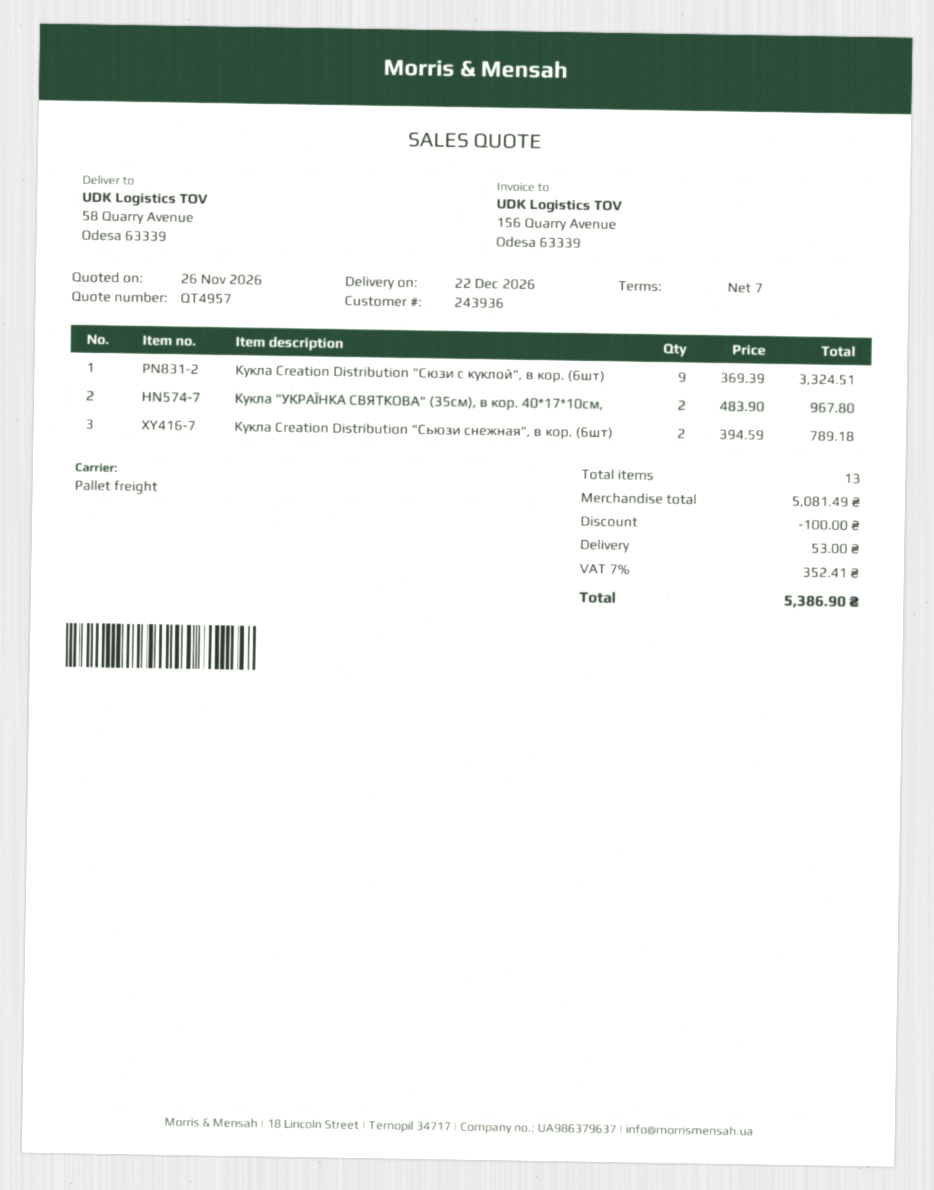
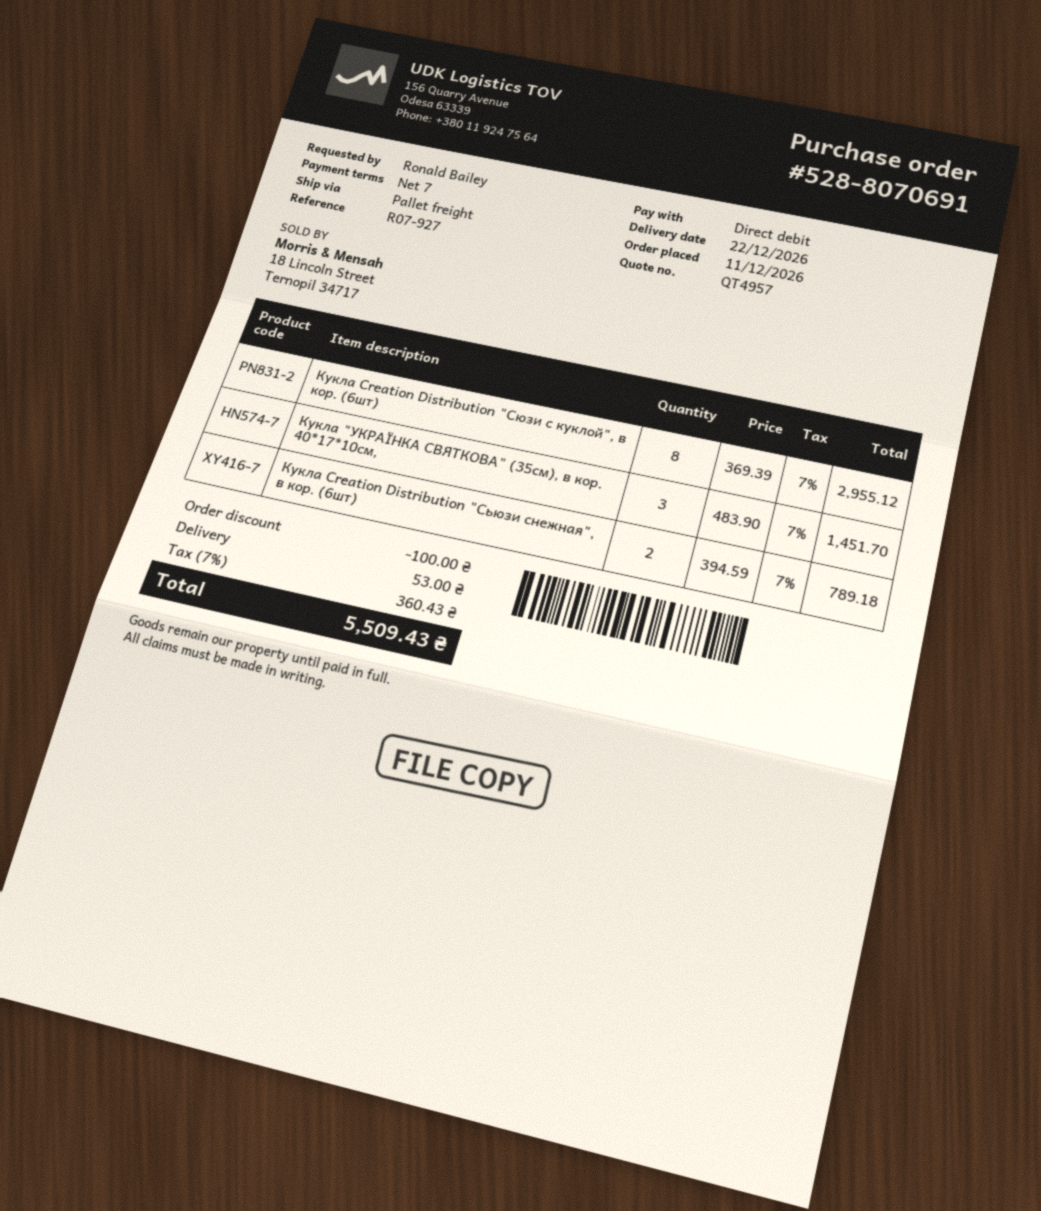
Кукла Creation Distribution "Сюзи с куклой", в кор. (6шт): 9 x 369.39 = 3324.51 -> 8 x 369.39 = 2955.12
Кукла "УКРАЇНКА СВЯТКОВА" (35см), в кор. 40*17*10см,: 2 x 483.90 = 967.80 -> 3 x 483.90 = 1451.70
tax: 7% = 352.41 -> 7% = 360.43
total: 5386.90 -> 5509.43

